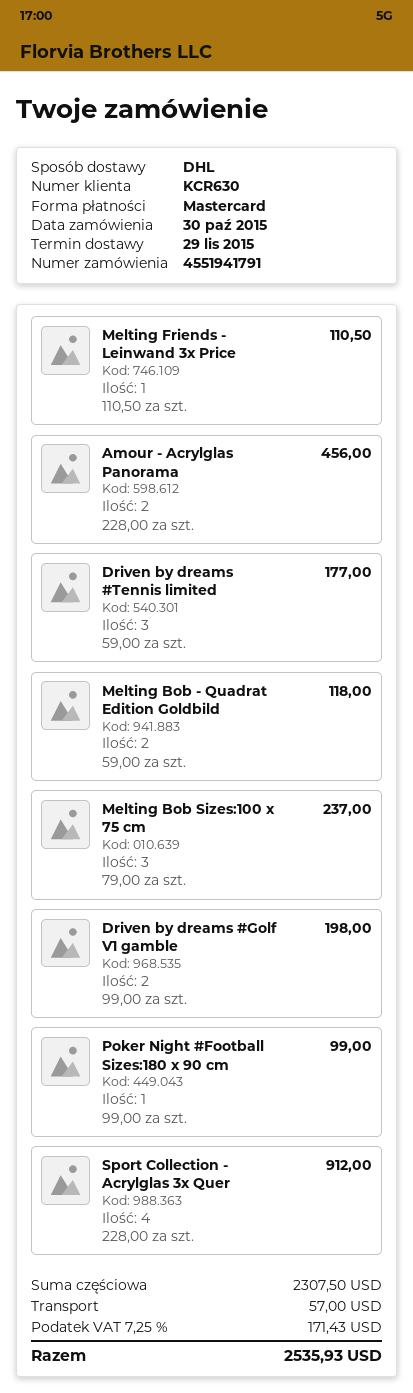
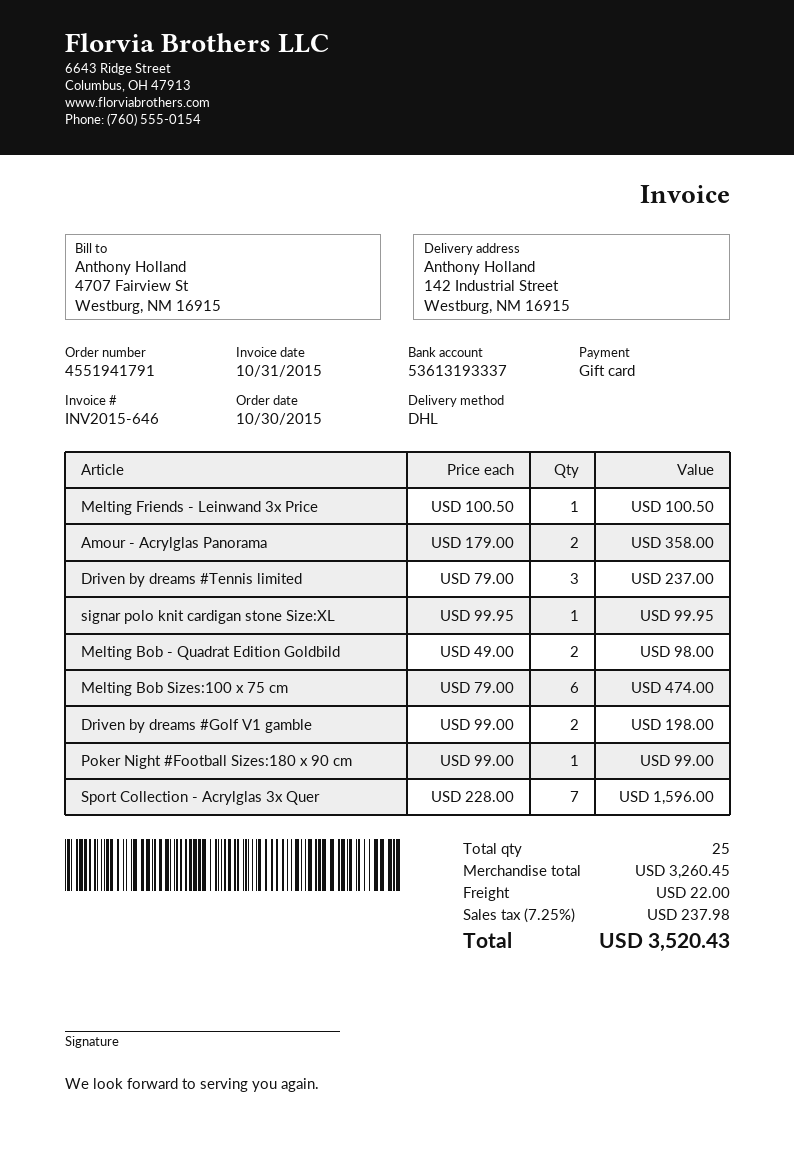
payment method: Mastercard -> gift card
Melting Friends - Leinwand 3x Price: 1 x 110.50 = 110.50 -> 1 x 100.50 = 100.50
Amour - Acrylglas Panorama: 2 x 228.00 = 456.00 -> 2 x 179.00 = 358.00
Driven by dreams #Tennis limited: 3 x 59.00 = 177.00 -> 3 x 79.00 = 237.00
Melting Bob - Quadrat Edition Goldbild: 2 x 59.00 = 118.00 -> 2 x 49.00 = 98.00
Melting Bob Sizes:100 x 75 cm: 3 x 79.00 = 237.00 -> 6 x 79.00 = 474.00
Sport Collection - Acrylglas 3x Quer: 4 x 228.00 = 912.00 -> 7 x 228.00 = 1596.00
signar polo knit cardigan stone Size:XL: none -> 1 x 99.95 = 99.95
subtotal: 2307.50 -> 3260.45
shipping: 57.00 -> 22.00
tax: 7.25% = 171.43 -> 7.25% = 237.98
total: 2535.93 -> 3520.43

